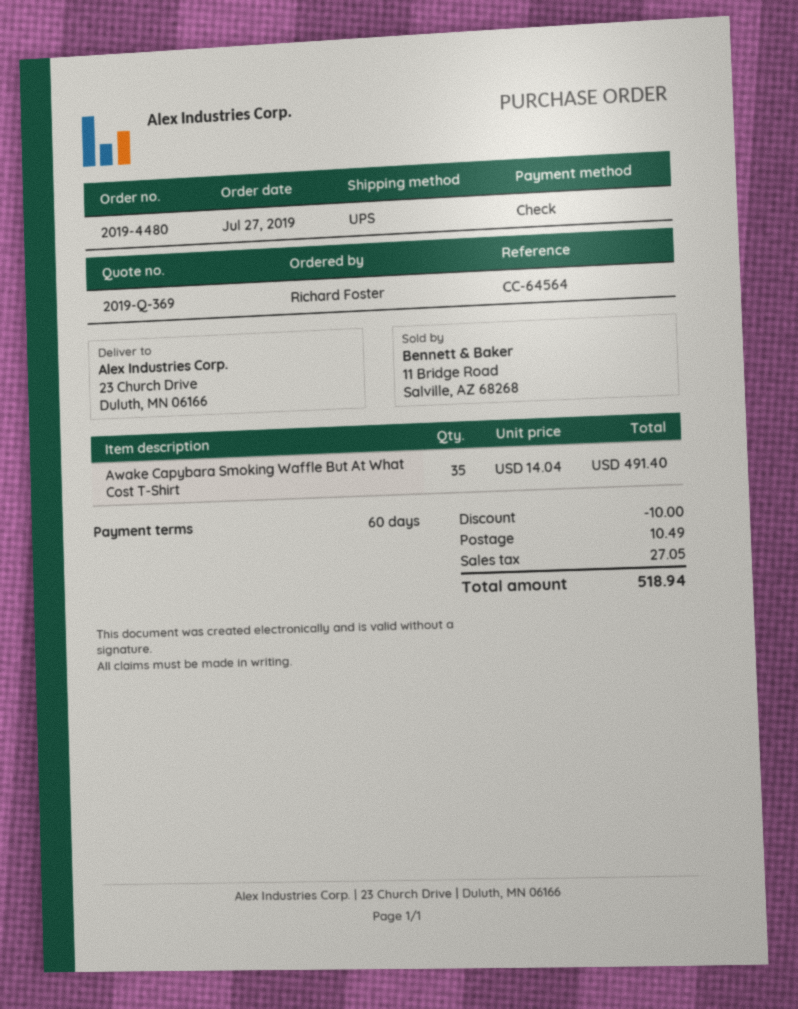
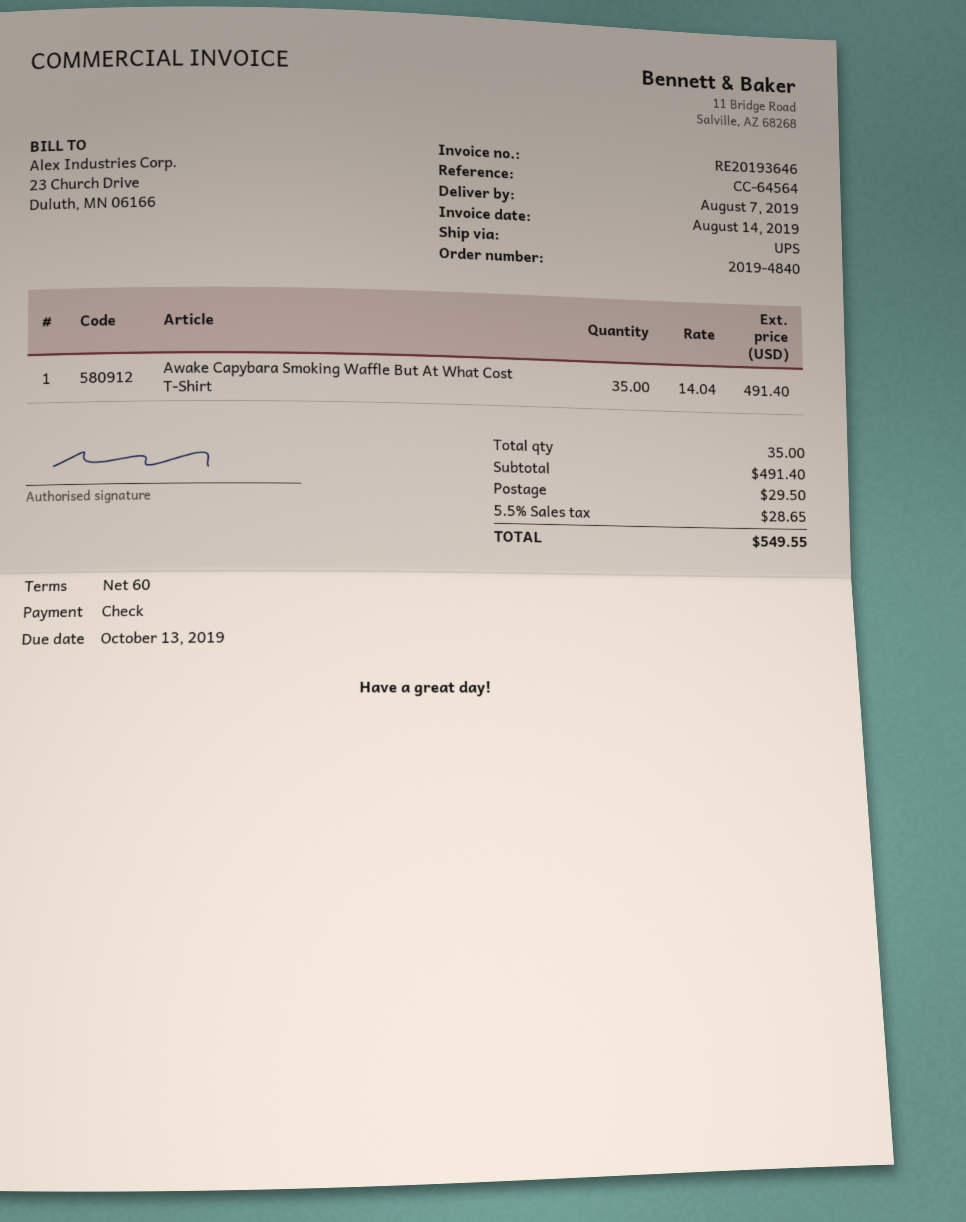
order number: 2019-4480 -> 2019-4840
discount: 10.00 -> none
shipping: 10.49 -> 29.50
tax: 27.05 -> 28.65
total: 518.94 -> 549.55

